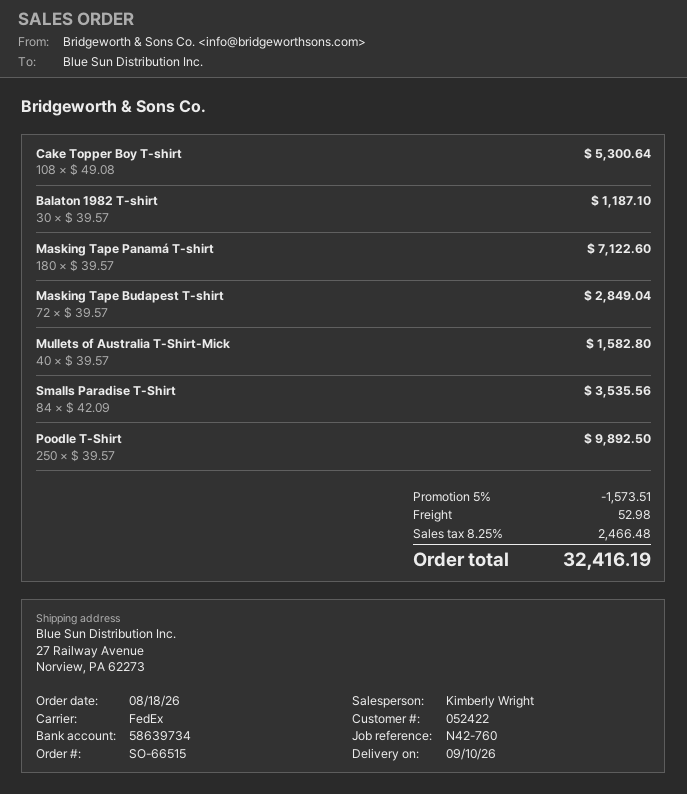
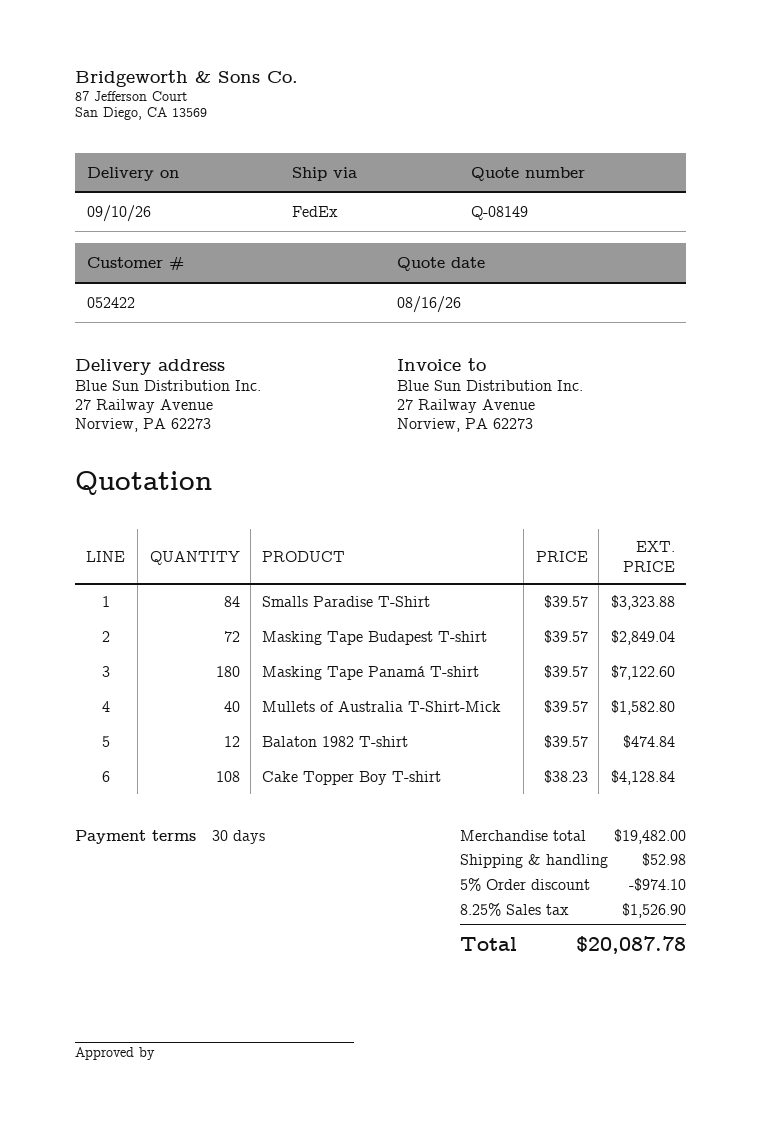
Cake Topper Boy T-shirt: 108 x 49.08 = 5300.64 -> 108 x 38.23 = 4128.84
Balaton 1982 T-shirt: 30 x 39.57 = 1187.10 -> 12 x 39.57 = 474.84
Smalls Paradise T-Shirt: 84 x 42.09 = 3535.56 -> 84 x 39.57 = 3323.88
Poodle T-Shirt: 250 x 39.57 = 9892.50 -> none
discount: 5% = 1573.51 -> 5% = 974.10
tax: 8.25% = 2466.48 -> 8.25% = 1526.90
total: 32416.19 -> 20087.78

